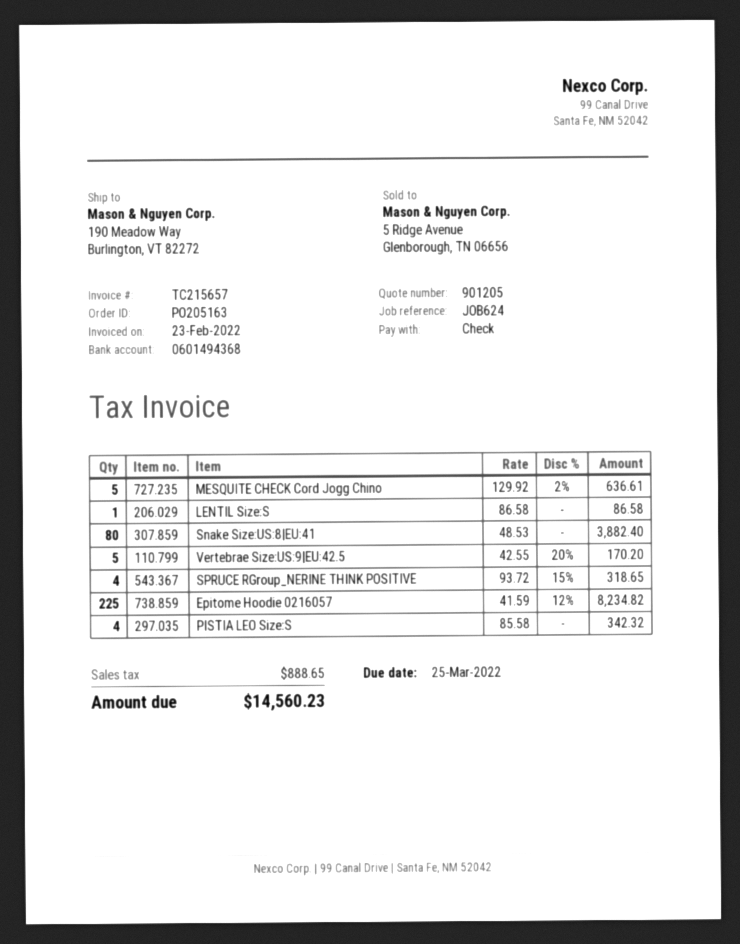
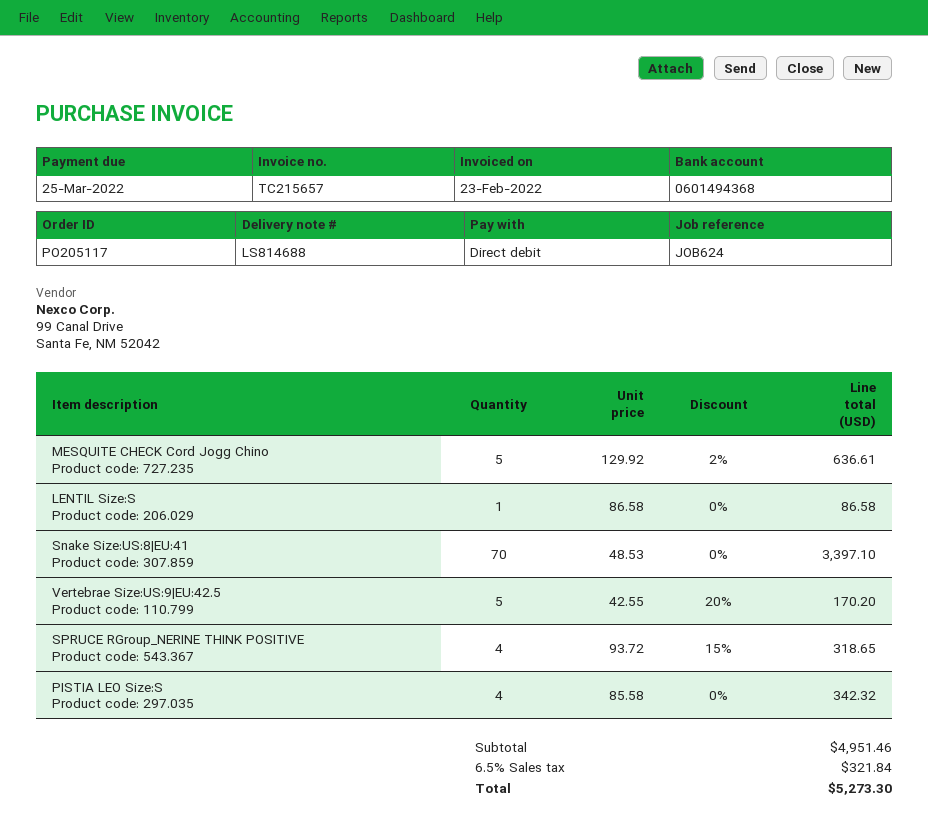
order number: PO205163 -> PO205117
payment method: cheque -> direct debit
Snake Size:US:8|EU:41: 80 x 48.53 = 3882.40 -> 70 x 48.53 = 3397.10
Epitome Hoodie 0216057: 225 x 41.59 - 12% = 8234.82 -> none
tax: 888.65 -> 321.84
total: 14560.23 -> 5273.30

